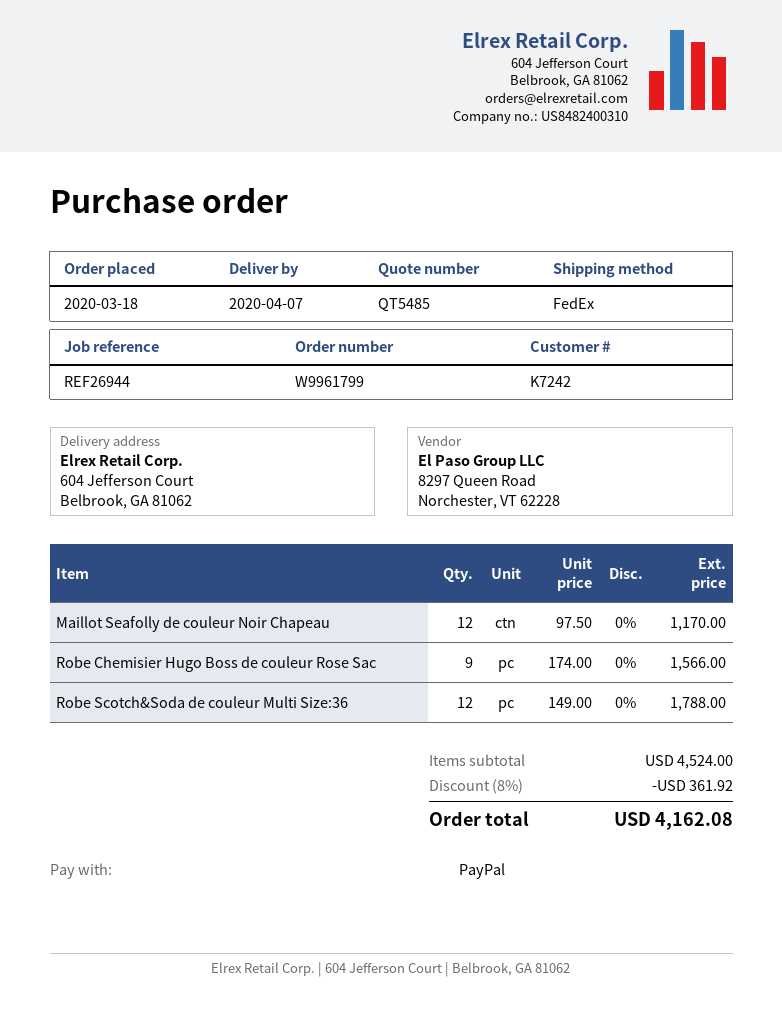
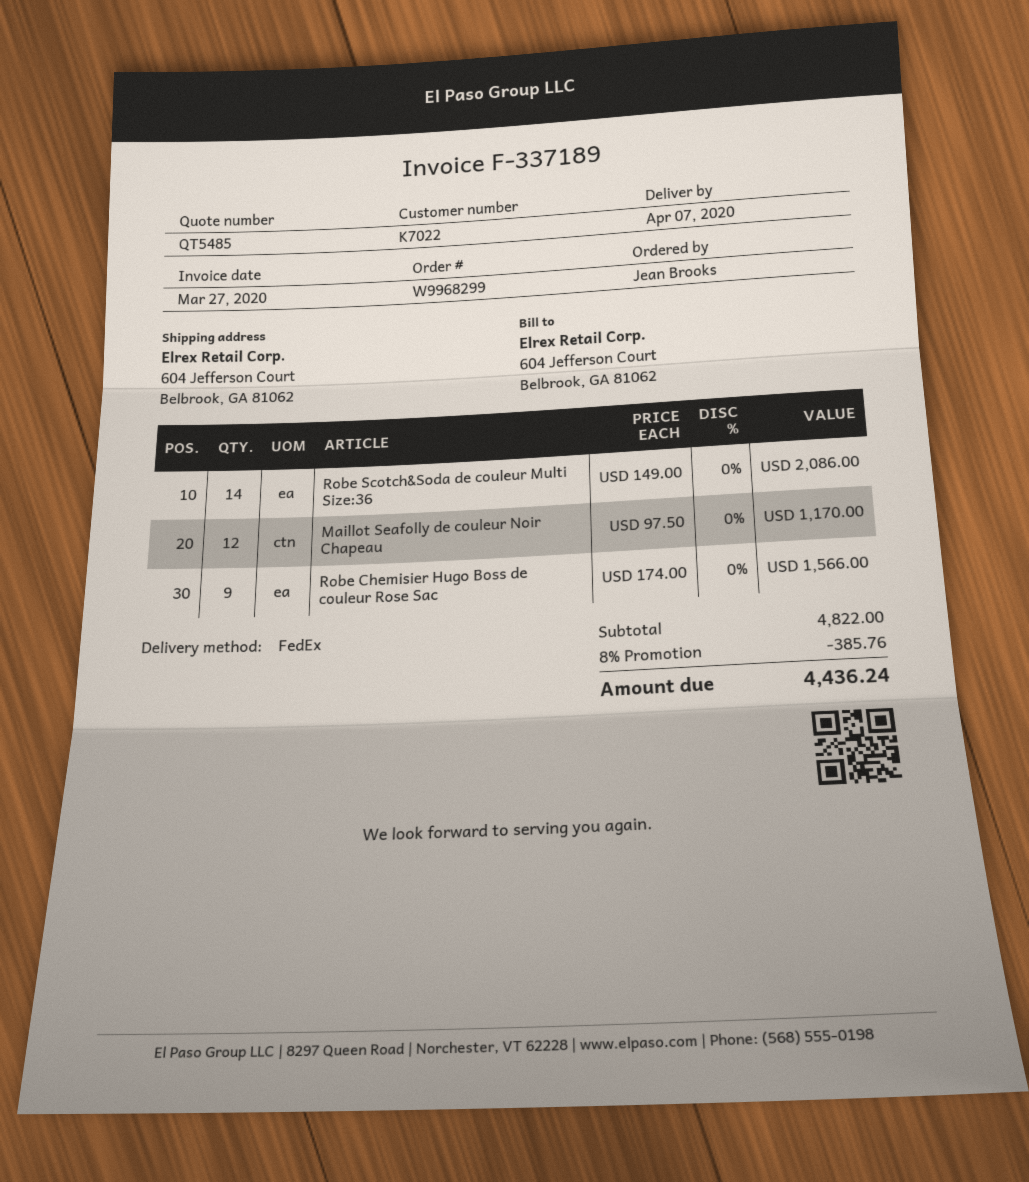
order number: W9961799 -> W9968299
customer number: K7242 -> K7022
Robe Scotch&Soda de couleur Multi Size:36: 12 x 149.00 = 1788.00 -> 14 x 149.00 = 2086.00
subtotal: 4524.00 -> 4822.00
discount: 8% = 361.92 -> 8% = 385.76
total: 4162.08 -> 4436.24

